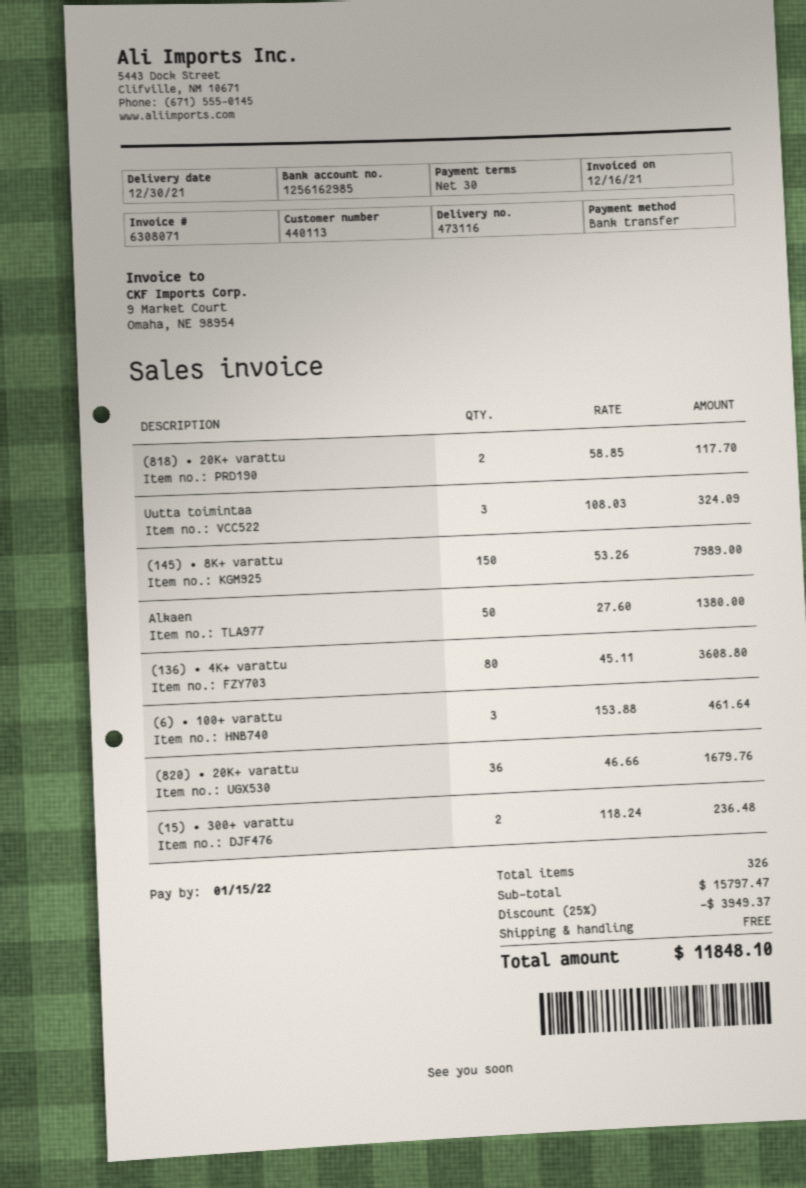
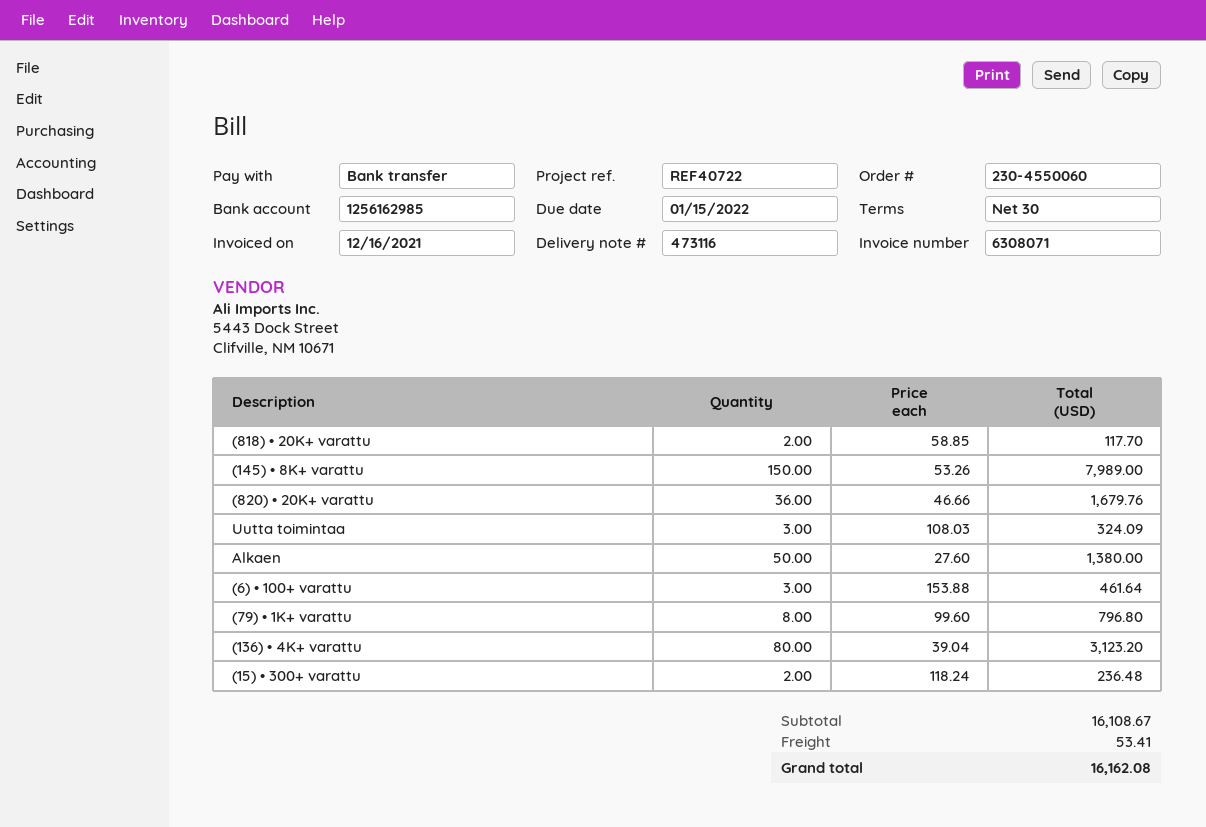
(136) • 4K+ varattu: 80 x 45.11 = 3608.80 -> 80 x 39.04 = 3123.20
(79) • 1K+ varattu: none -> 8 x 99.60 = 796.80
subtotal: 15797.47 -> 16108.67
discount: 25% = 3949.37 -> none
shipping: 0.00 -> 53.41
total: 11848.10 -> 16162.08

